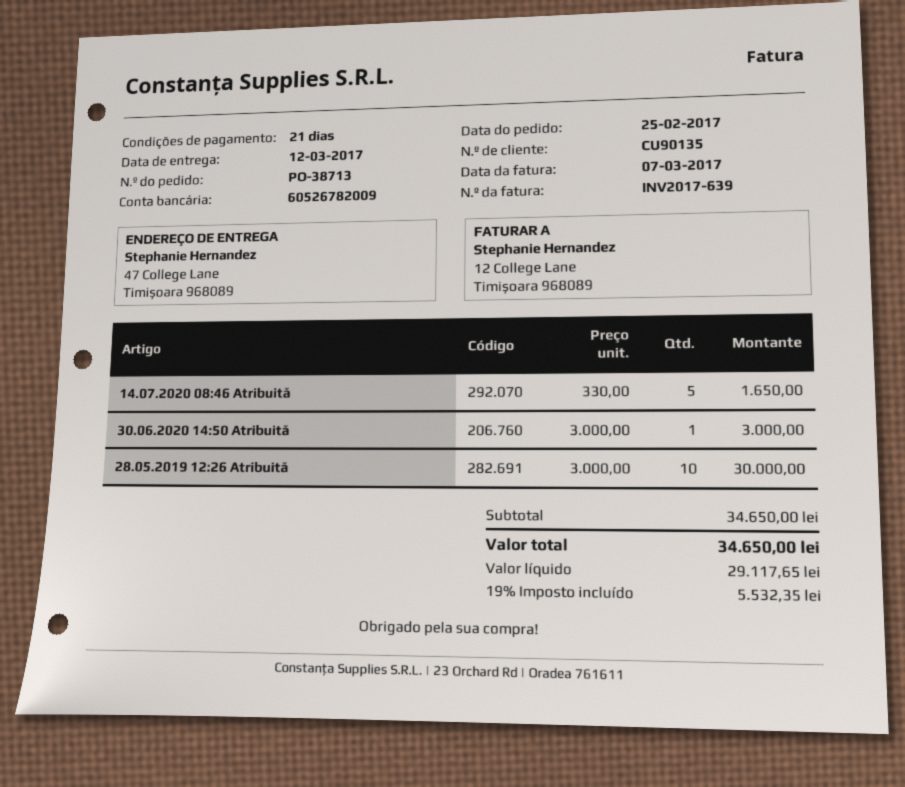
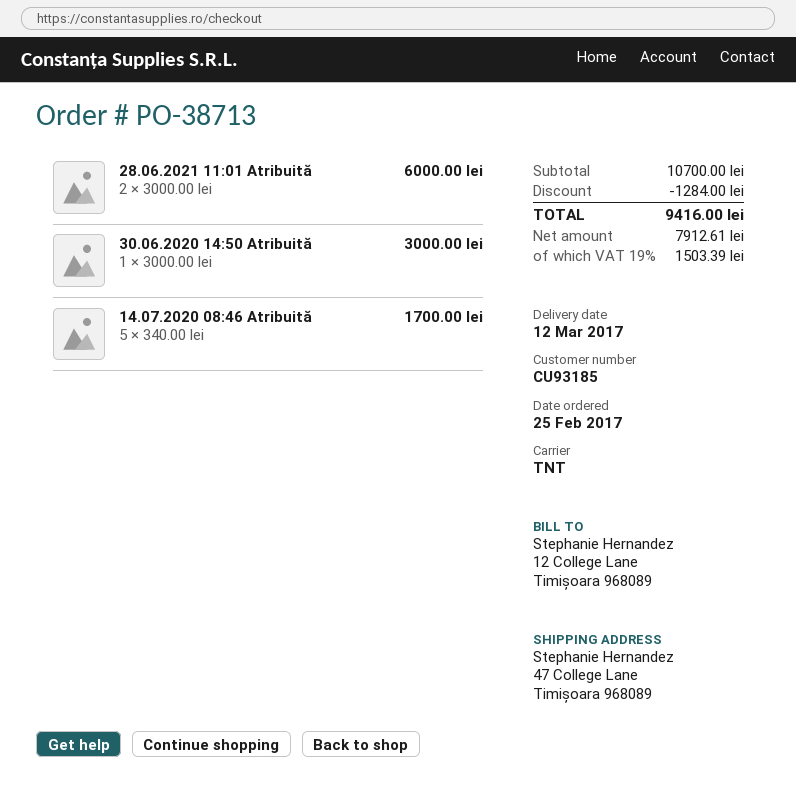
customer number: CU90135 -> CU93185
14.07.2020 08:46 Atribuită: 5 x 330.00 = 1650.00 -> 5 x 340.00 = 1700.00
28.05.2019 12:26 Atribuită: 10 x 3000.00 = 30000.00 -> none
28.06.2021 11:01 Atribuită: none -> 2 x 3000.00 = 6000.00
subtotal: 34650.00 -> 10700.00
discount: none -> 1284.00
net: 29117.65 -> 7912.61
tax: 19% = 5532.35 -> 19% = 1503.39
total: 34650.00 -> 9416.00

